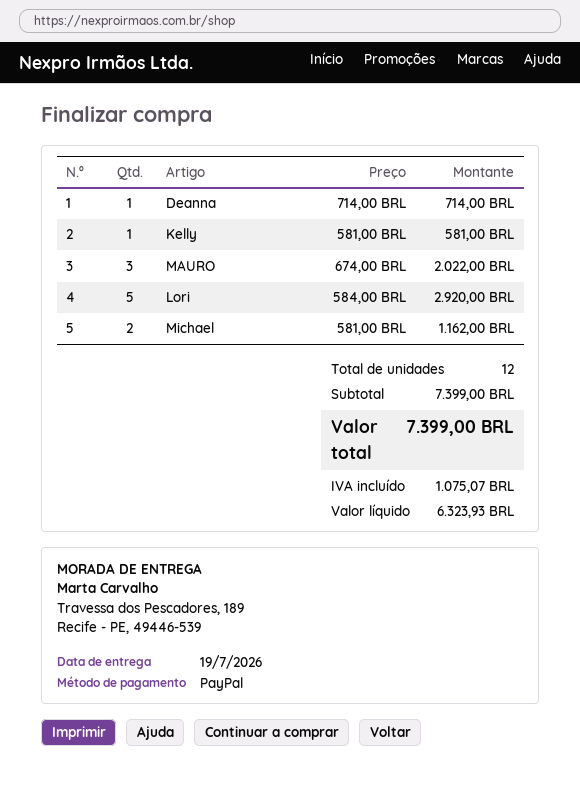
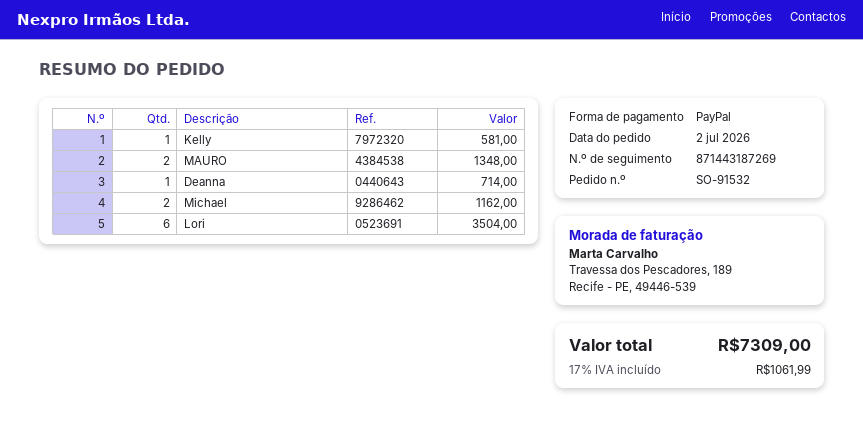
MAURO: 3 for 2022.00 -> 2 for 1348.00
Lori: 5 for 2920.00 -> 6 for 3504.00
tax: 1075.07 -> 1061.99
total: 7399.00 -> 7309.00

